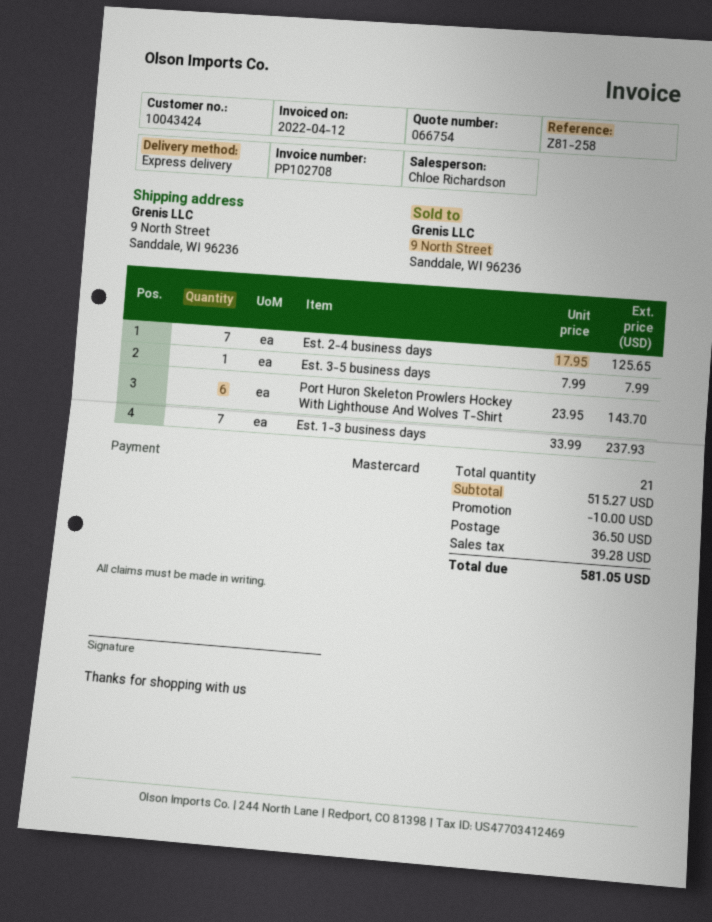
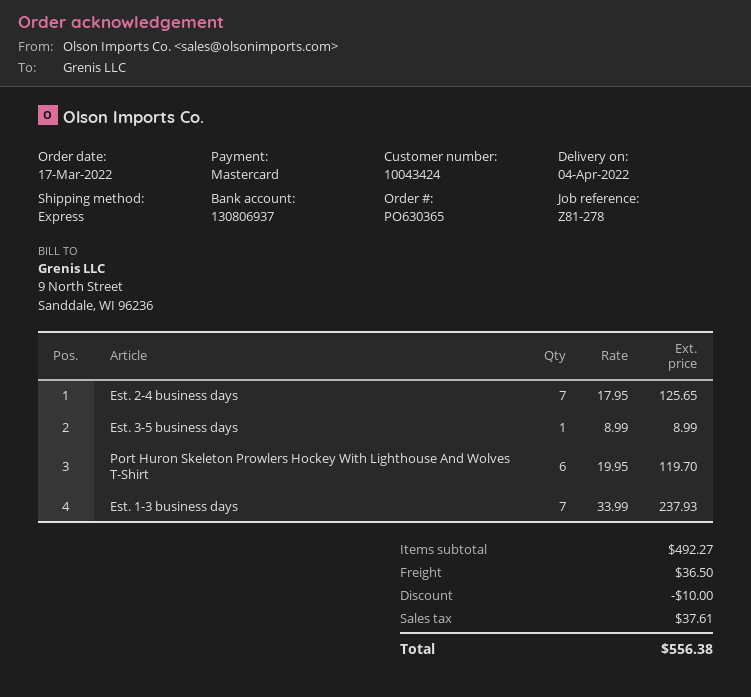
reference: Z81-258 -> Z81-278
Est. 3-5 business days: 1 x 7.99 = 7.99 -> 1 x 8.99 = 8.99
Port Huron Skeleton Prowlers Hockey With Lighthouse And Wolves T-Shirt: 6 x 23.95 = 143.70 -> 6 x 19.95 = 119.70
subtotal: 515.27 -> 492.27
tax: 39.28 -> 37.61
total: 581.05 -> 556.38

